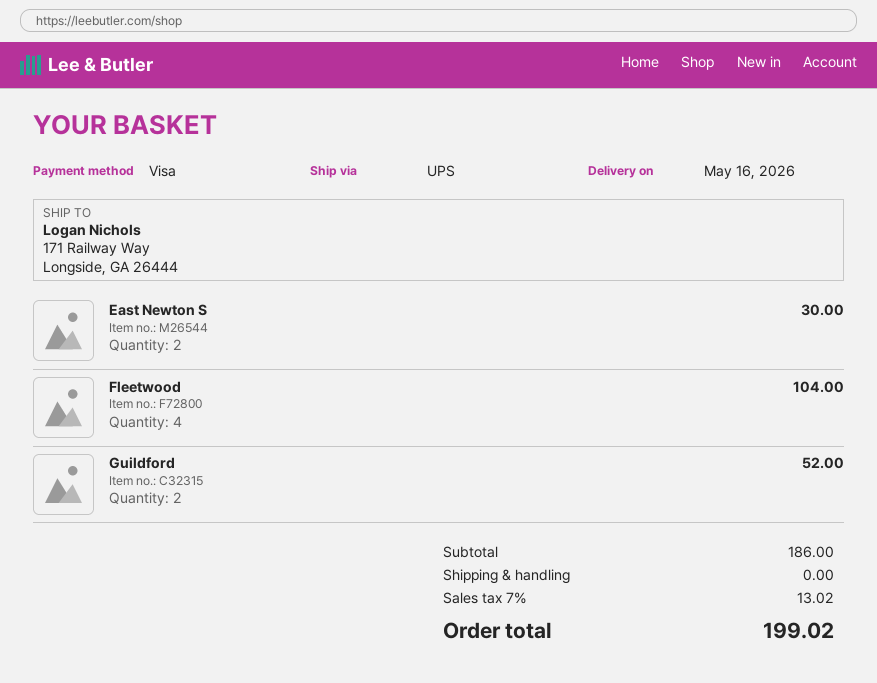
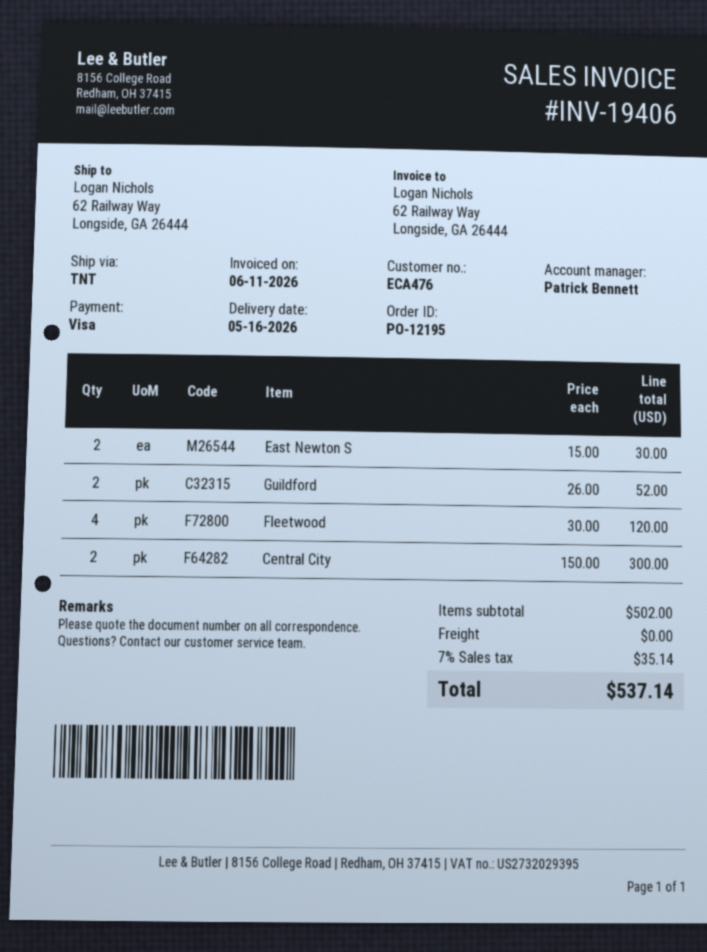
shipping method: UPS -> TNT
ship to: 171 Railway Way, Longside, GA 26444 -> 62 Railway Way, Longside, GA 26444
Fleetwood: 4 for 104.00 -> 4 for 120.00
Central City: none -> 2 for 300.00
subtotal: 186.00 -> 502.00
tax: 7% = 13.02 -> 7% = 35.14
total: 199.02 -> 537.14

